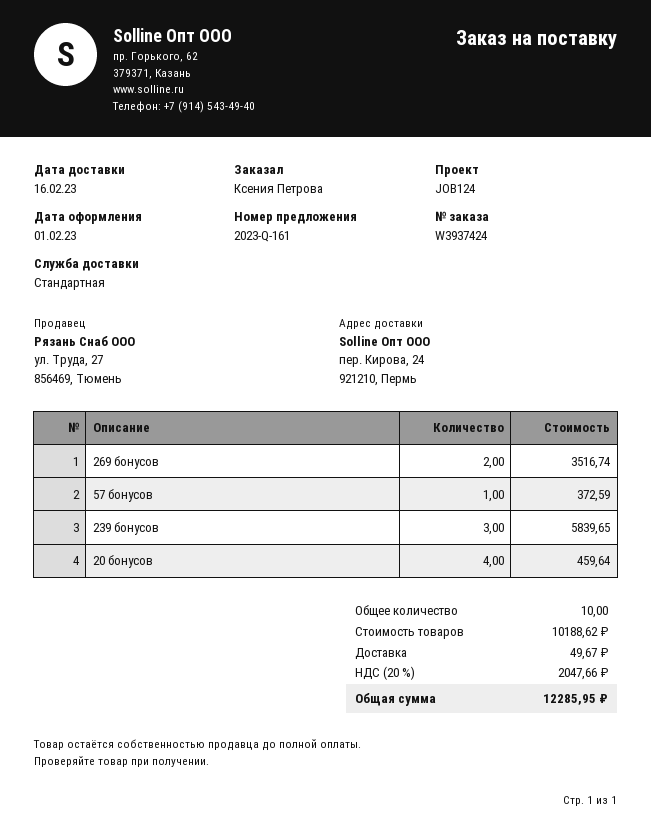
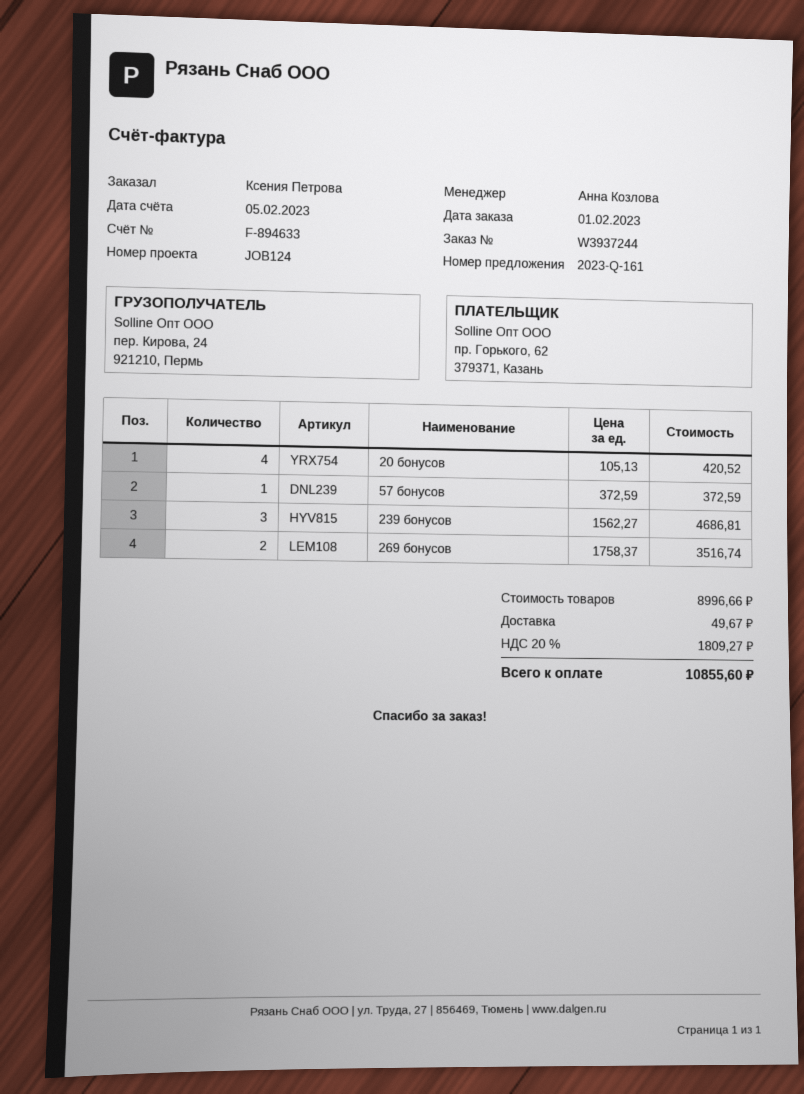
order number: W3937424 -> W3937244
239 бонусов: 3 for 5839.65 -> 3 for 4686.81
20 бонусов: 4 for 459.64 -> 4 for 420.52
subtotal: 10188.62 -> 8996.66
tax: 20% = 2047.66 -> 20% = 1809.27
total: 12285.95 -> 10855.60

